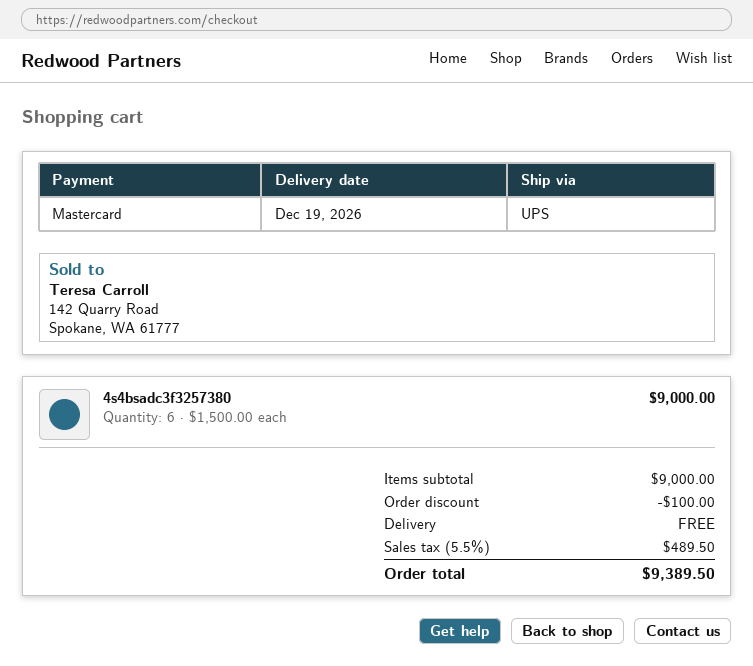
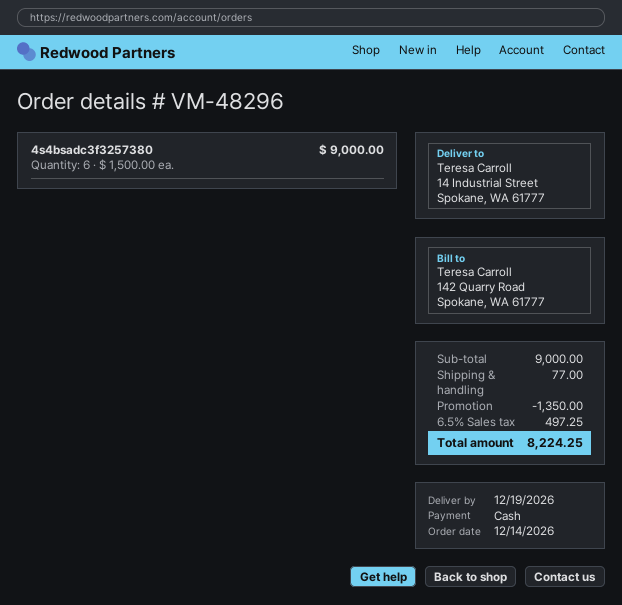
payment method: Mastercard -> cash
discount: 100.00 -> 1350.00
shipping: 0.00 -> 77.00
tax: 5.5% = 489.50 -> 6.5% = 497.25
total: 9389.50 -> 8224.25

